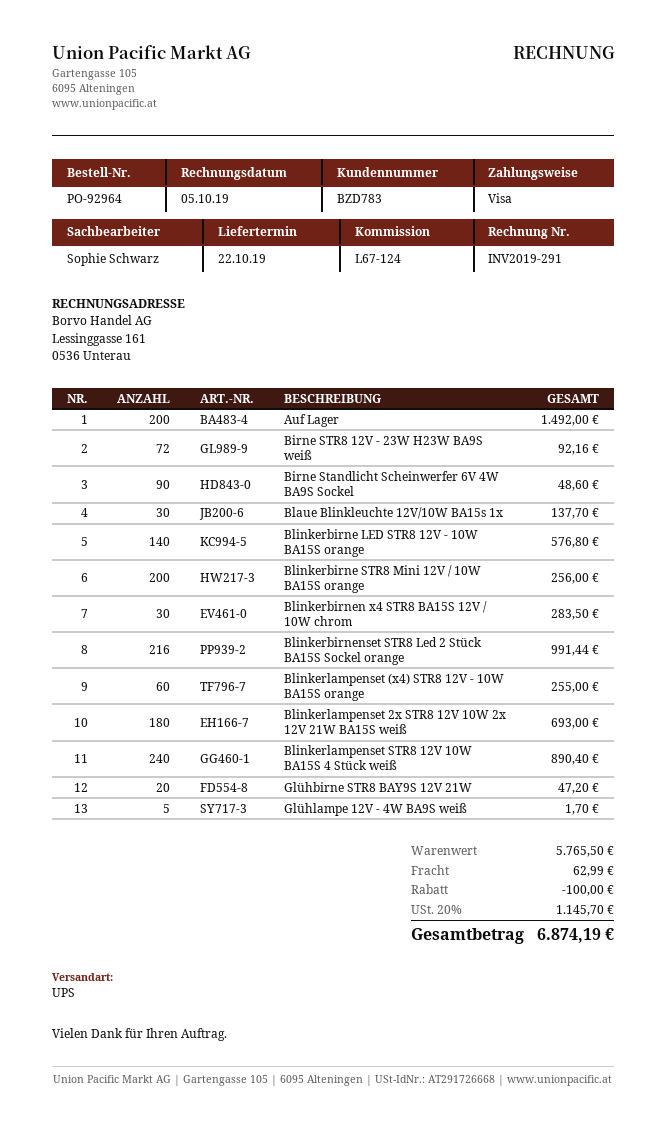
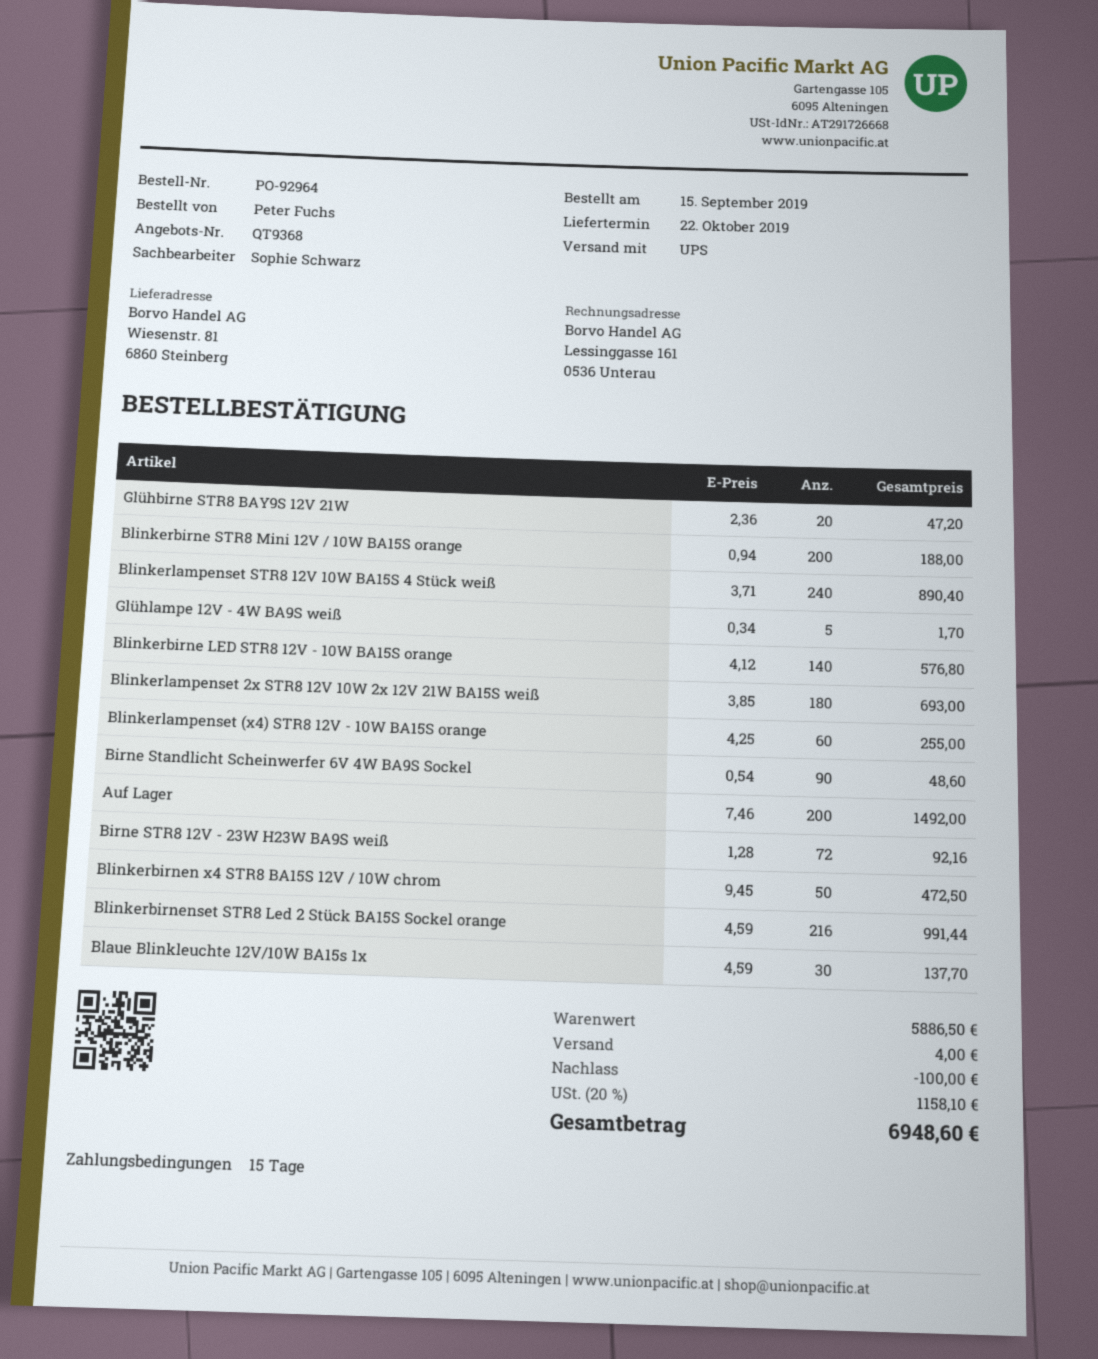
Blinkerbirne STR8 Mini 12V / 10W BA15S orange: 200 for 256.00 -> 200 for 188.00
Blinkerbirnen x4 STR8 BA15S 12V / 10W chrom: 30 for 283.50 -> 50 for 472.50
subtotal: 5765.50 -> 5886.50
shipping: 62.99 -> 4.00
tax: 20% = 1145.70 -> 20% = 1158.10
total: 6874.19 -> 6948.60

